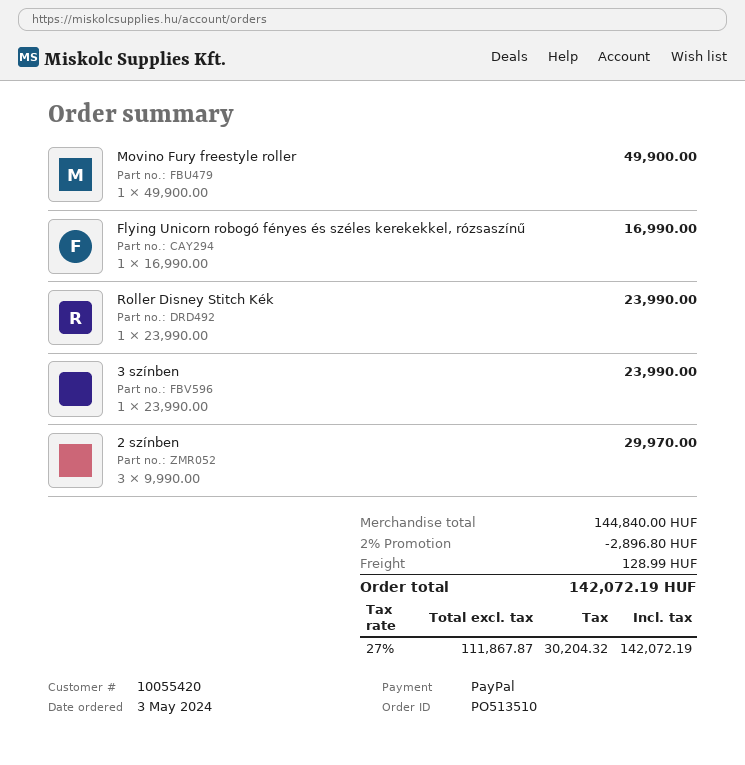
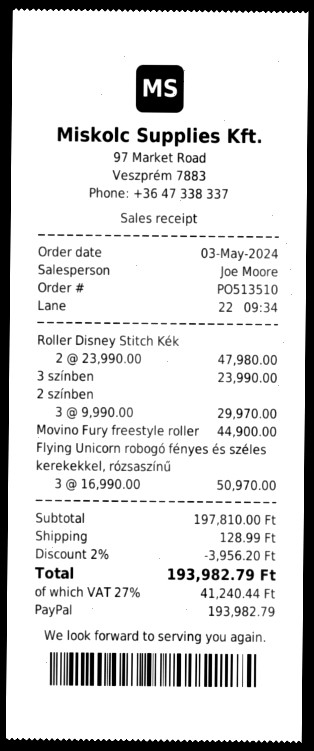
Movino Fury freestyle roller: 1 x 49900.00 = 49900.00 -> 1 x 44900.00 = 44900.00
Flying Unicorn robogó fényes és széles kerekekkel, rózsaszínű: 1 x 16990.00 = 16990.00 -> 3 x 16990.00 = 50970.00
Roller Disney Stitch Kék: 1 x 23990.00 = 23990.00 -> 2 x 23990.00 = 47980.00
subtotal: 144840.00 -> 197810.00
discount: 2% = 2896.80 -> 2% = 3956.20
tax: 27% = 30204.32 -> 27% = 41240.44
total: 142072.19 -> 193982.79

